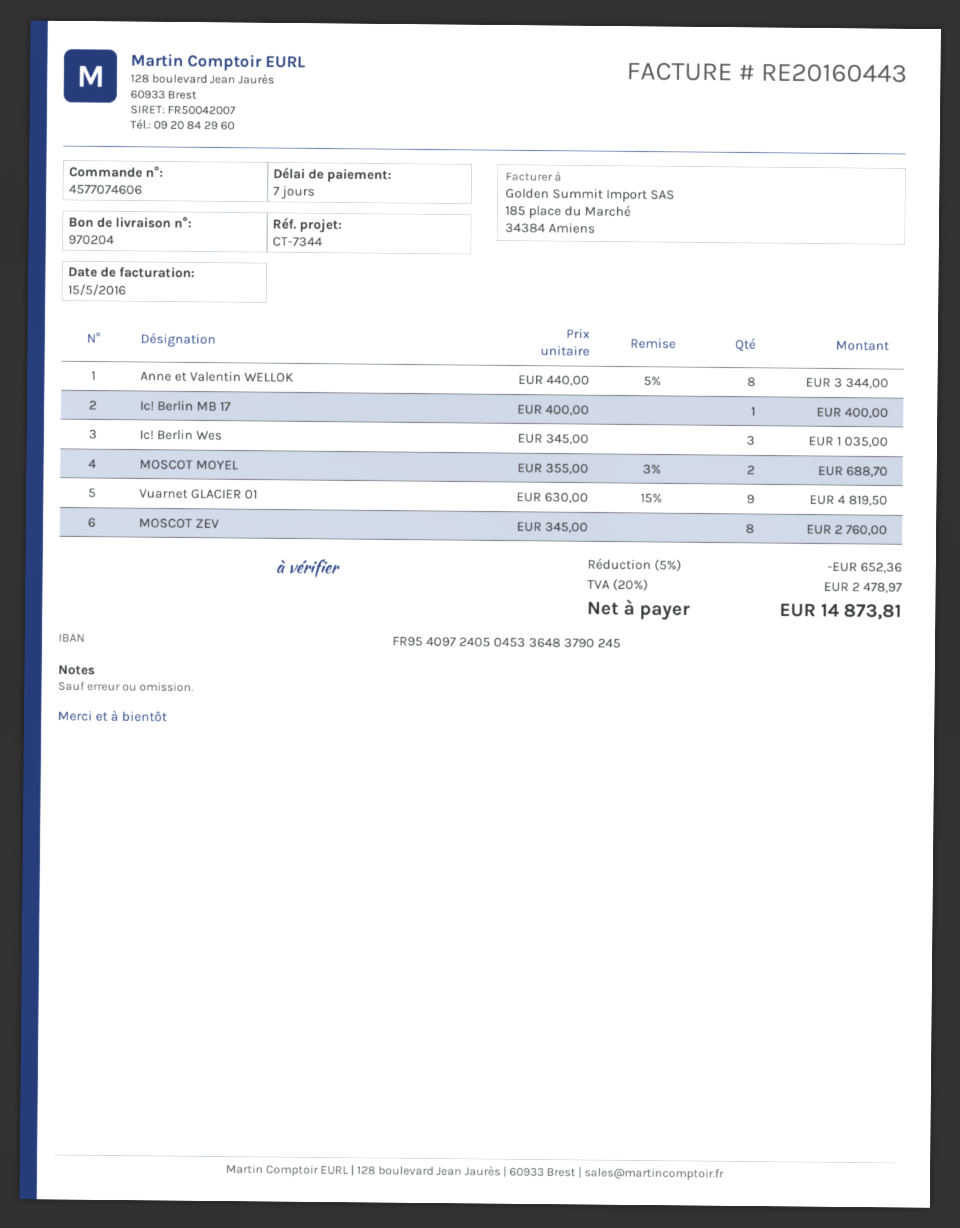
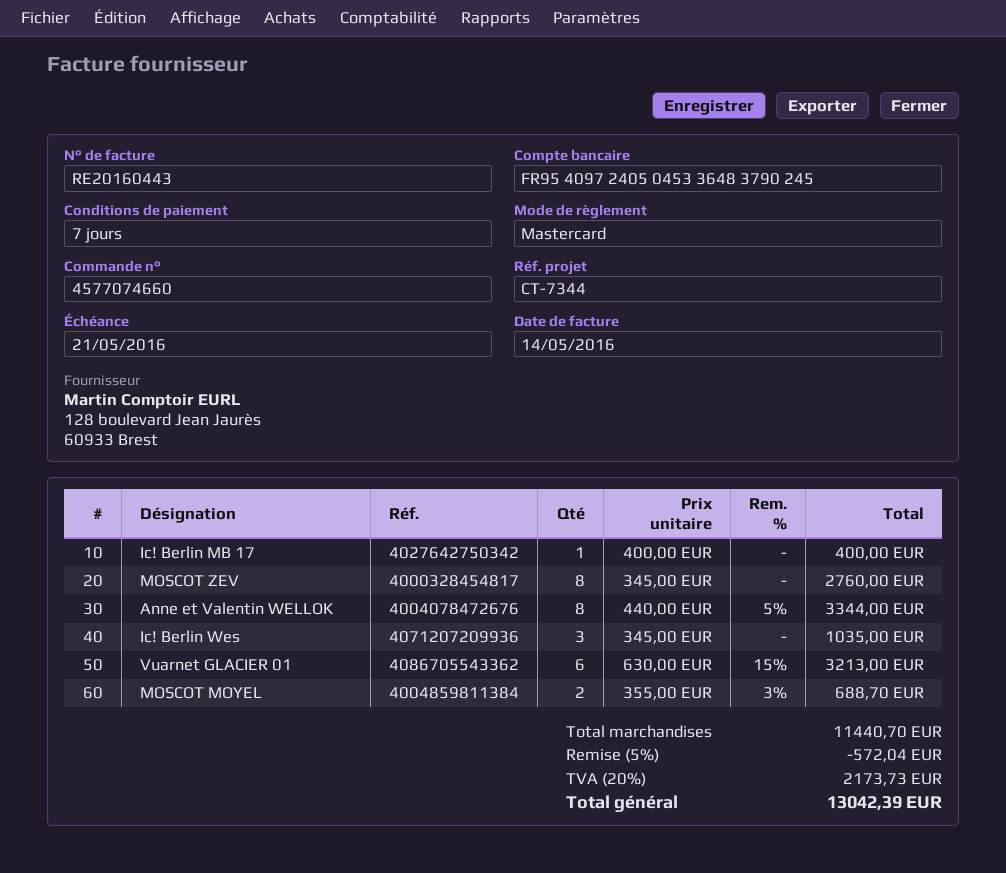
order number: 4577074606 -> 4577074660
invoice date: 2016-05-15 -> 2016-05-14
Vuarnet GLACIER 01: 9 x 630.00 - 15% = 4819.50 -> 6 x 630.00 - 15% = 3213.00
discount: 5% = 652.36 -> 5% = 572.04
tax: 20% = 2478.97 -> 20% = 2173.73
total: 14873.81 -> 13042.39

